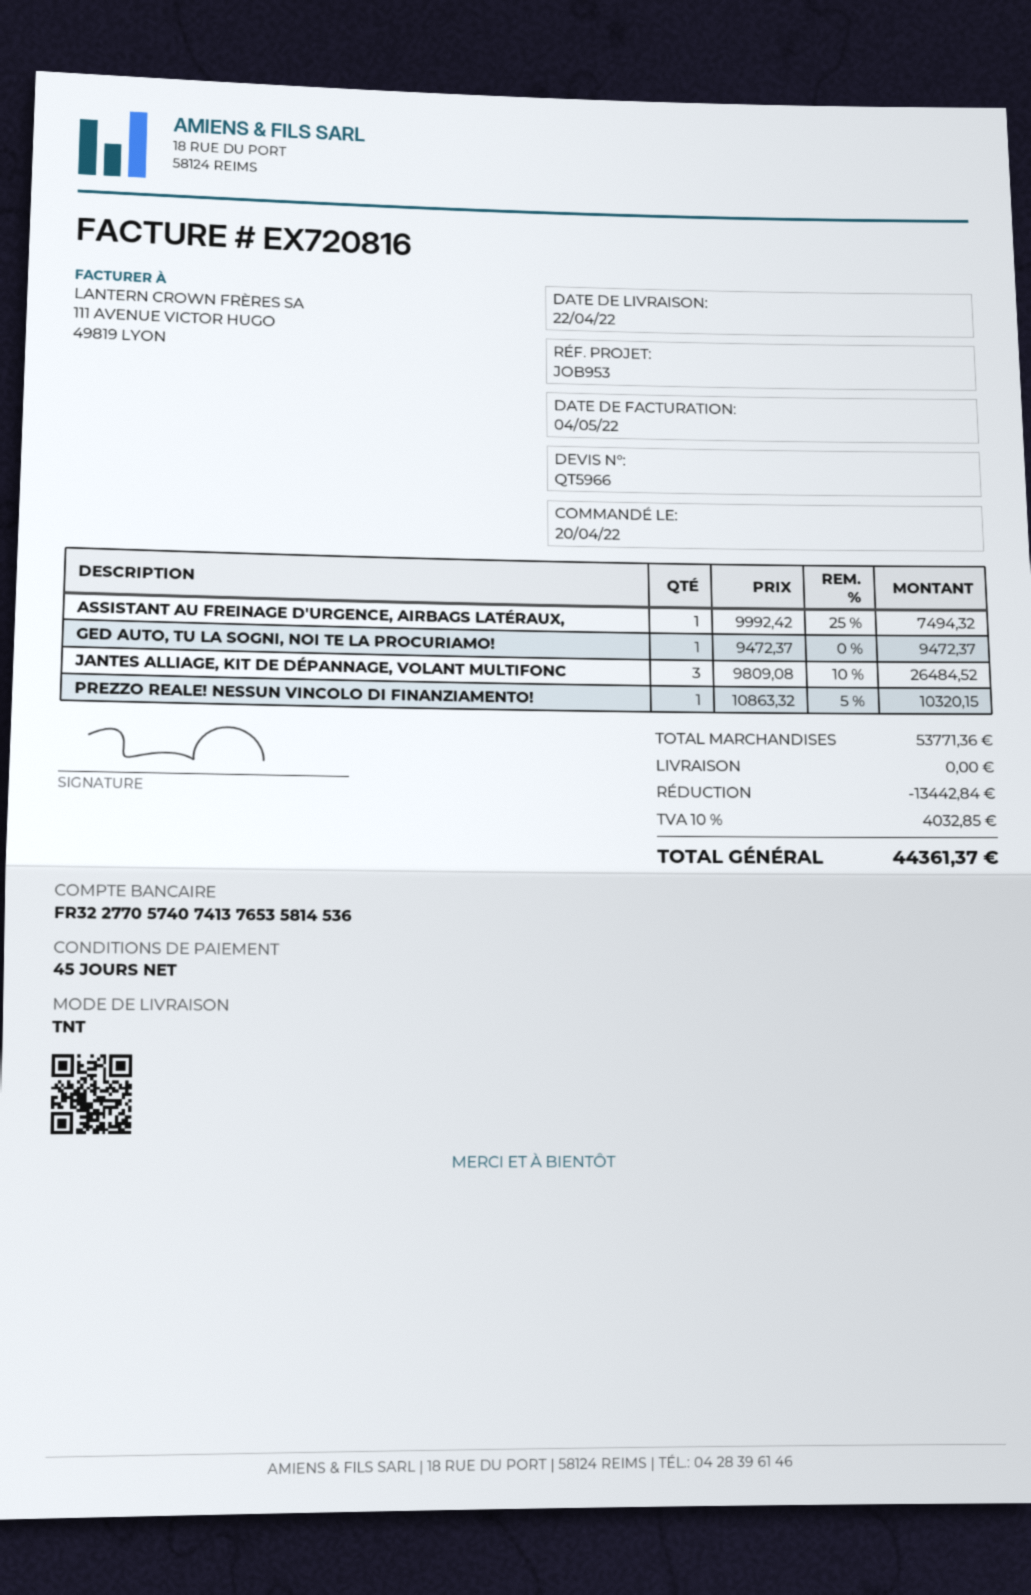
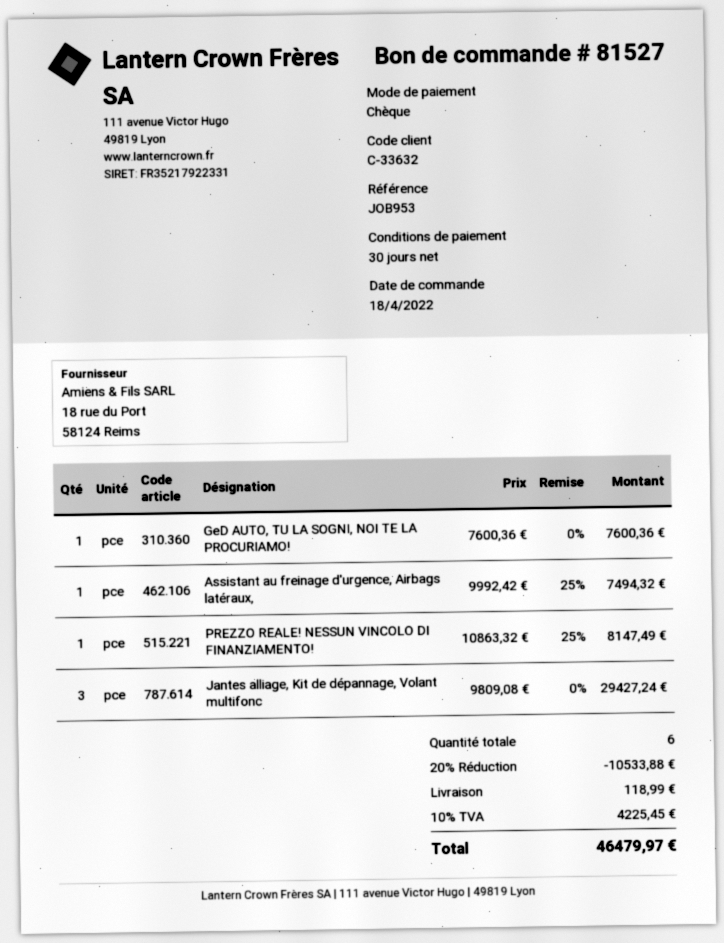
order date: 2022-04-20 -> 2022-04-18
payment terms: 45 days -> 30 days
GED AUTO, TU LA SOGNI, NOI TE LA PROCURIAMO!: 1 x 9472.37 = 9472.37 -> 1 x 7600.36 = 7600.36
JANTES ALLIAGE, KIT DE DÉPANNAGE, VOLANT MULTIFONC: 3 x 9809.08 - 10% = 26484.52 -> 3 x 9809.08 = 29427.24
PREZZO REALE! NESSUN VINCOLO DI FINANZIAMENTO!: 1 x 10863.32 - 5% = 10320.15 -> 1 x 10863.32 - 25% = 8147.49
discount: 13442.84 -> 10533.88
shipping: 0.00 -> 118.99
tax: 10% = 4032.85 -> 10% = 4225.45
total: 44361.37 -> 46479.97

